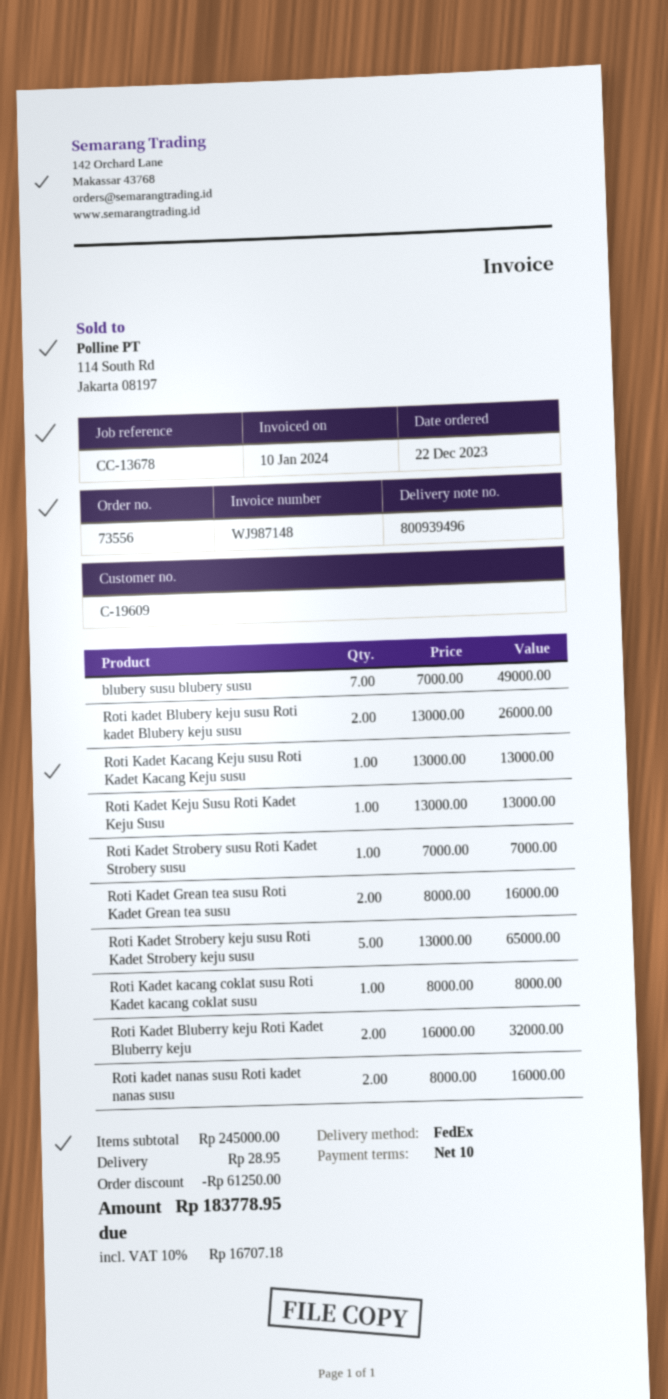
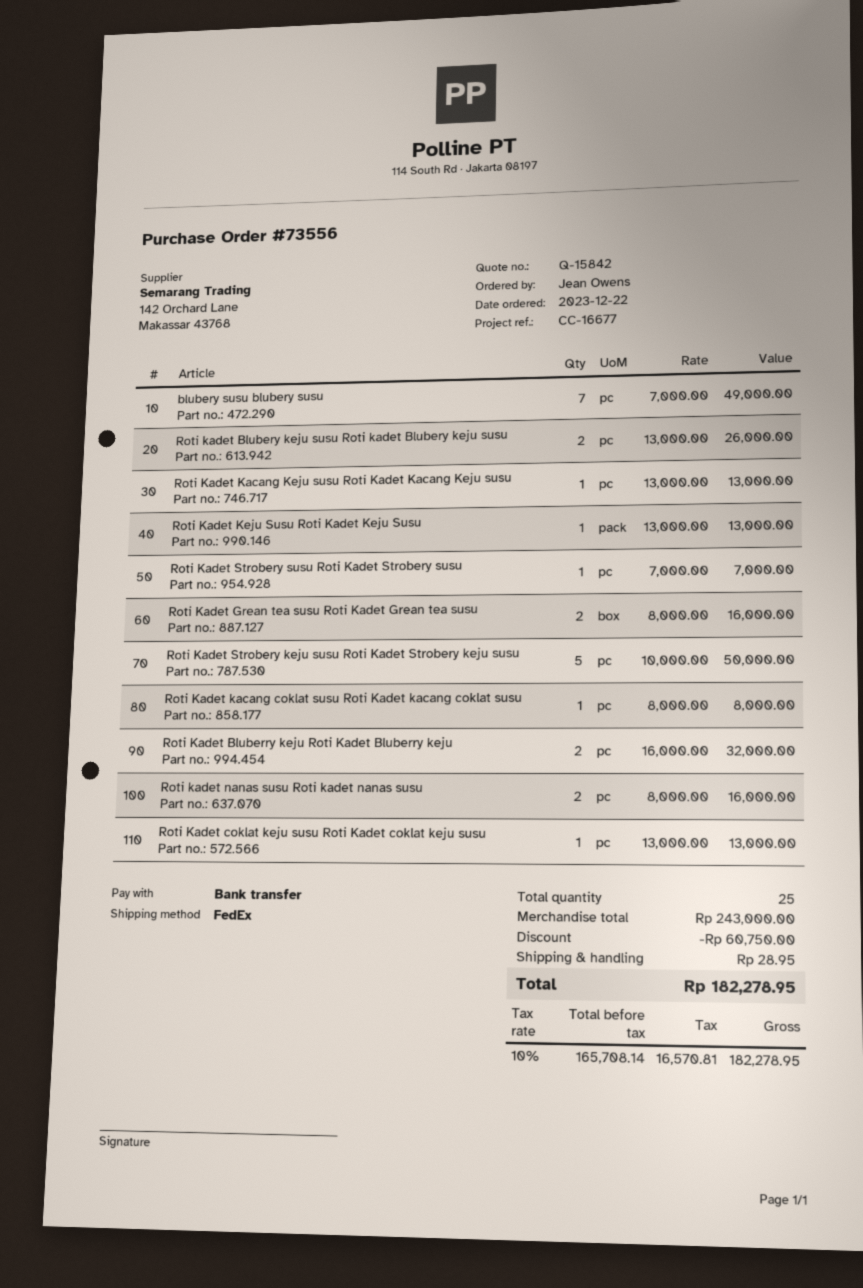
reference: CC-13678 -> CC-16677
Roti Kadet Strobery keju susu Roti Kadet Strobery keju susu: 5 x 13000.00 = 65000.00 -> 5 x 10000.00 = 50000.00
Roti Kadet coklat keju susu Roti Kadet coklat keju susu: none -> 1 x 13000.00 = 13000.00
subtotal: 245000.00 -> 243000.00
discount: 61250.00 -> 60750.00
tax: 10% = 16707.18 -> 10% = 16570.81
total: 183778.95 -> 182278.95

